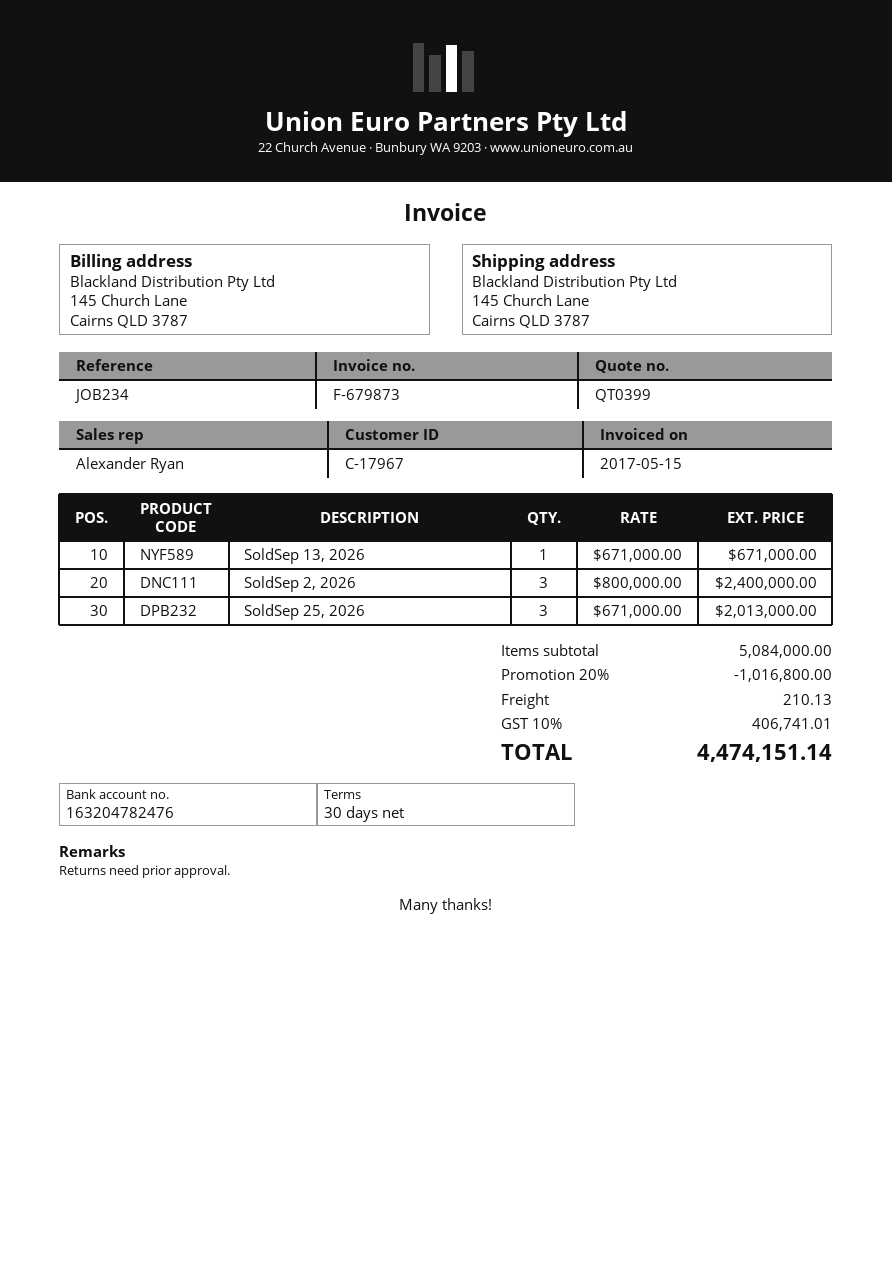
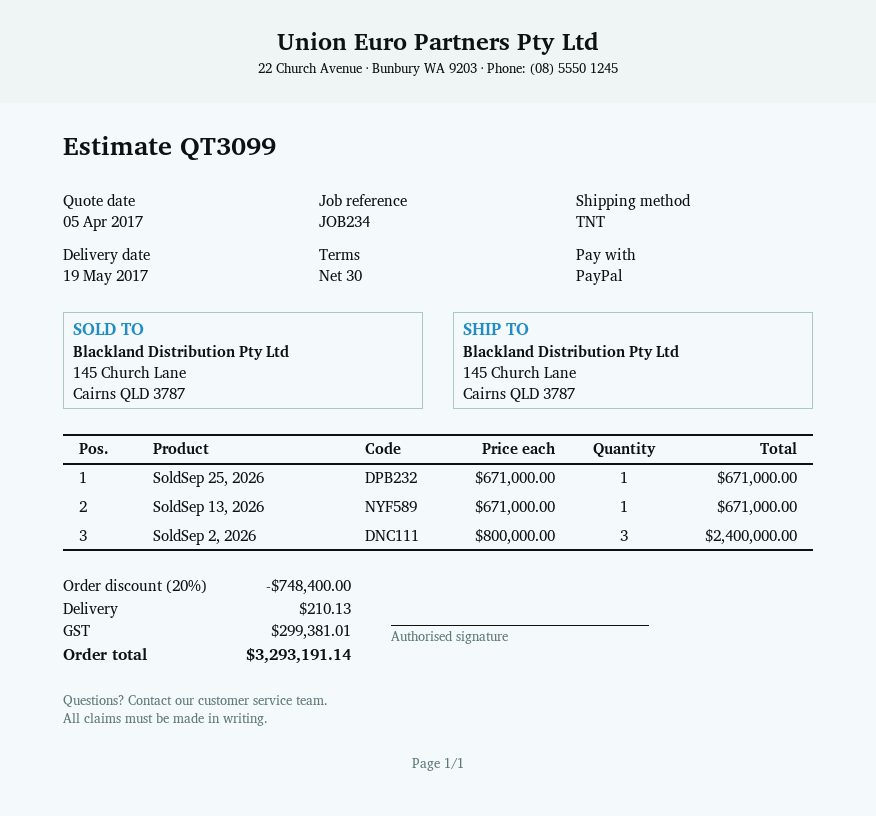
quote number: QT0399 -> QT3099
SoldSep 25, 2026: 3 x 671000.00 = 2013000.00 -> 1 x 671000.00 = 671000.00
discount: 20% = 1016800.00 -> 20% = 748400.00
tax: 406741.01 -> 299381.01
total: 4474151.14 -> 3293191.14

